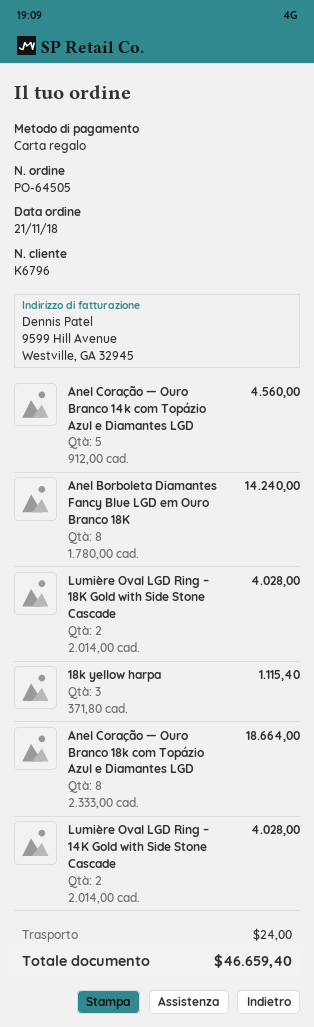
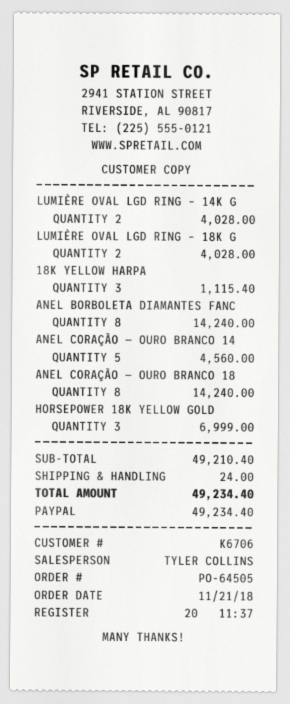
customer number: K6796 -> K6706
payment method: gift card -> PayPal
Anel Coração — Ouro Branco 18k com Topázio Azul e Diamantes LGD: 8 for 18664.00 -> 8 for 14240.00
HORSEPOWER 18K YELLOW GOLD: none -> 3 for 6999.00
total: 46659.40 -> 49234.40

